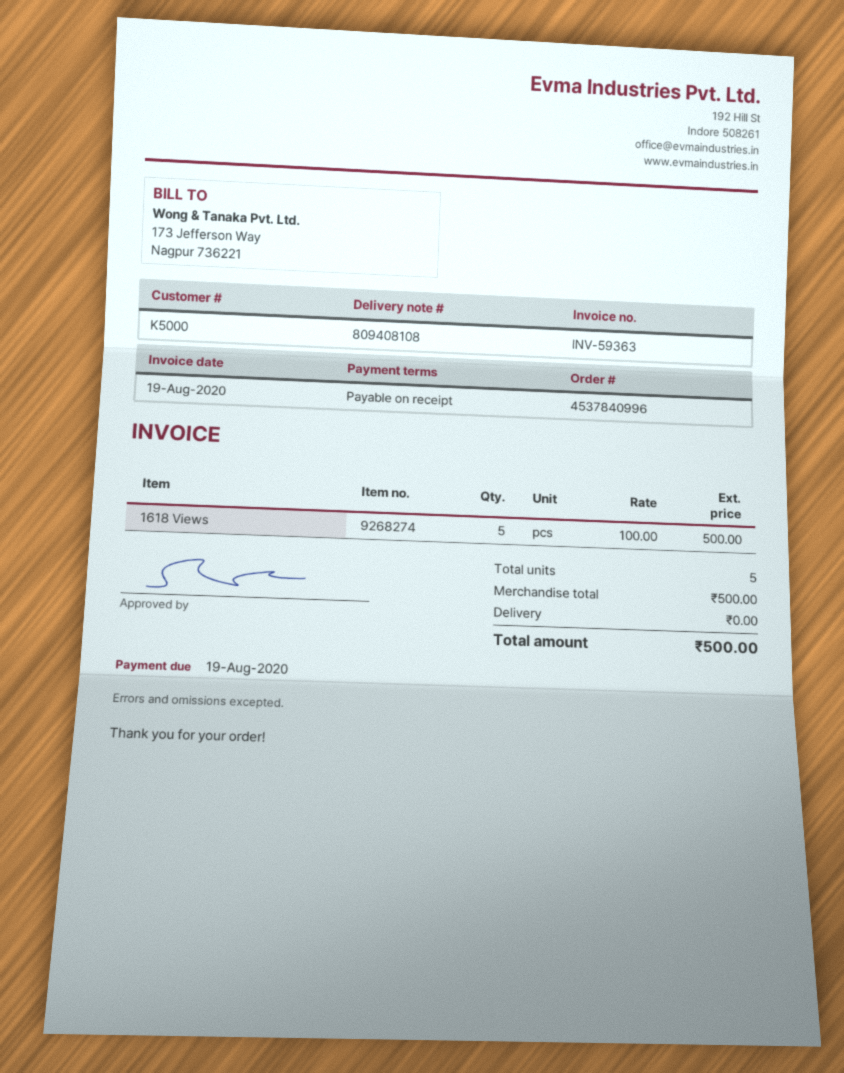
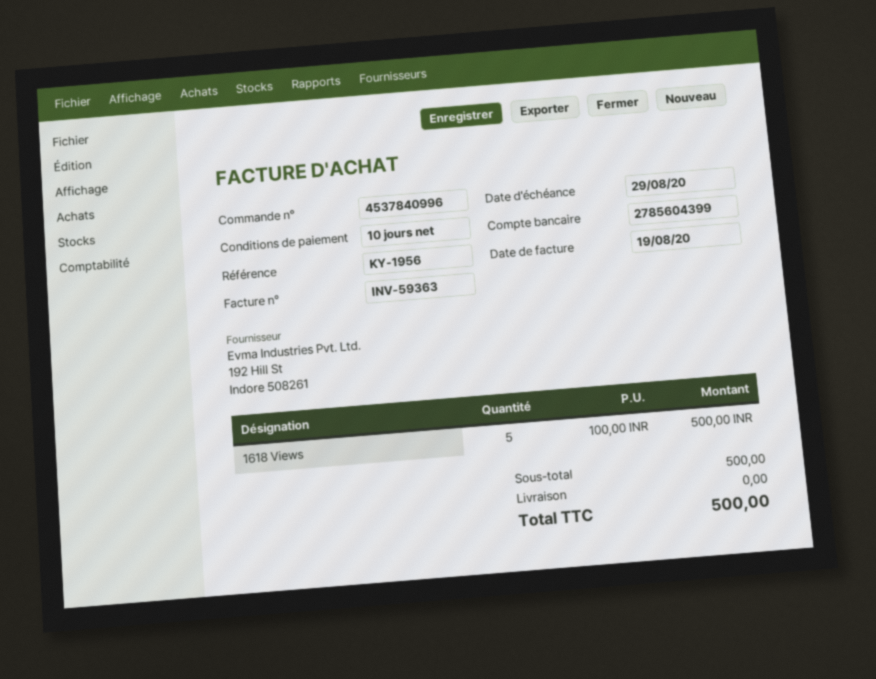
payment terms: on receipt -> 10 days
due date: 2020-08-19 -> 2020-08-29

